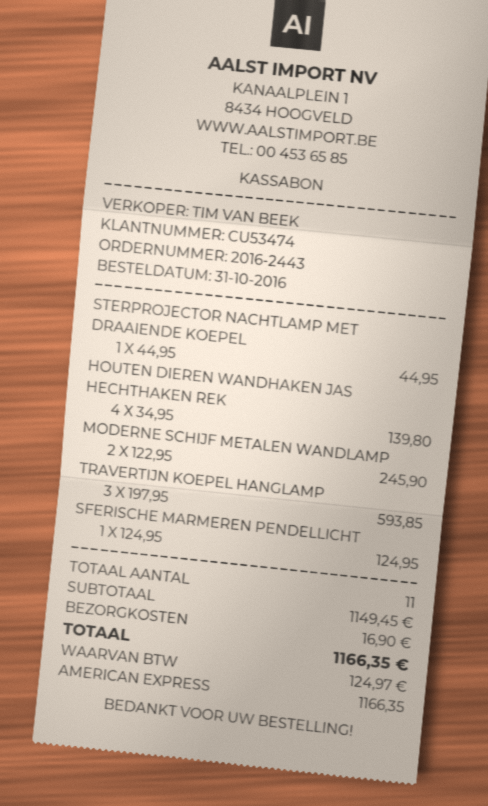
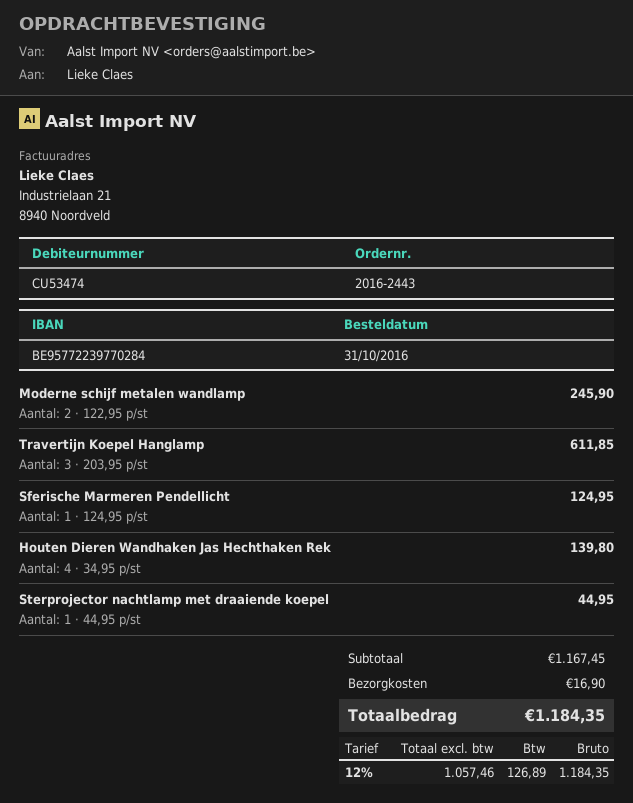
TRAVERTIJN KOEPEL HANGLAMP: 3 x 197.95 = 593.85 -> 3 x 203.95 = 611.85
subtotal: 1149.45 -> 1167.45
tax: 124.97 -> 126.89
total: 1166.35 -> 1184.35

